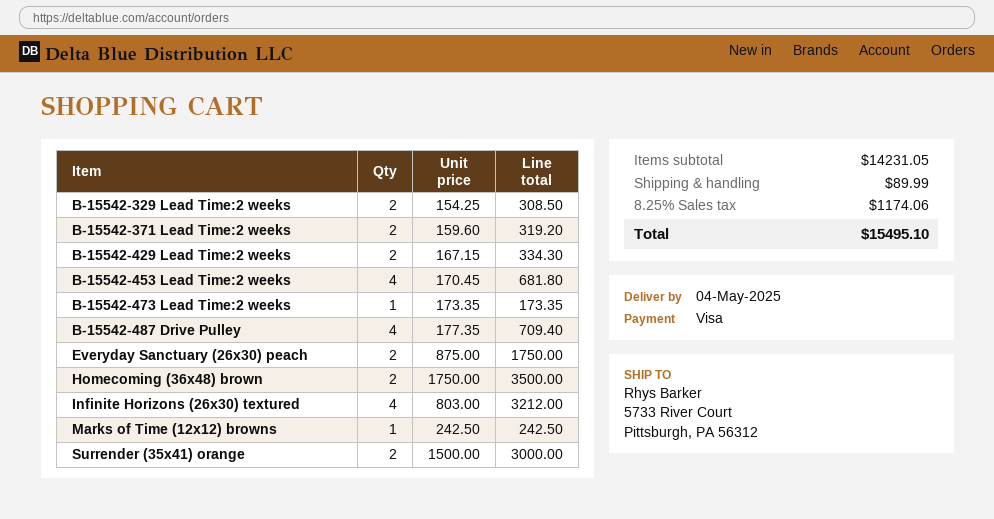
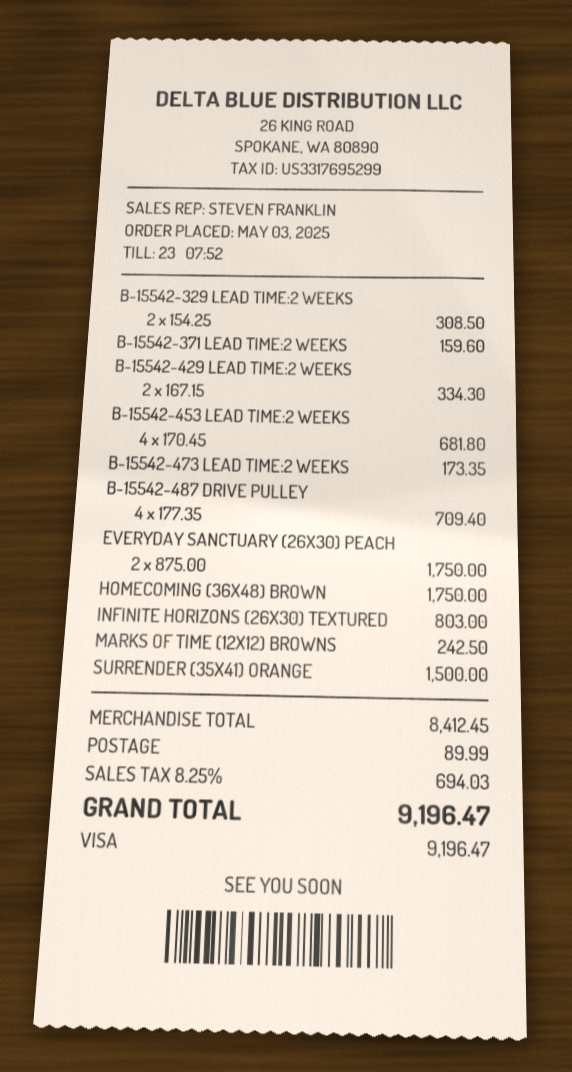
B-15542-371 Lead Time:2 weeks: 2 x 159.60 = 319.20 -> 1 x 159.60 = 159.60
Homecoming (36x48) brown: 2 x 1750.00 = 3500.00 -> 1 x 1750.00 = 1750.00
Infinite Horizons (26x30) textured: 4 x 803.00 = 3212.00 -> 1 x 803.00 = 803.00
Surrender (35x41) orange: 2 x 1500.00 = 3000.00 -> 1 x 1500.00 = 1500.00
subtotal: 14231.05 -> 8412.45
tax: 8.25% = 1174.06 -> 8.25% = 694.03
total: 15495.10 -> 9196.47

